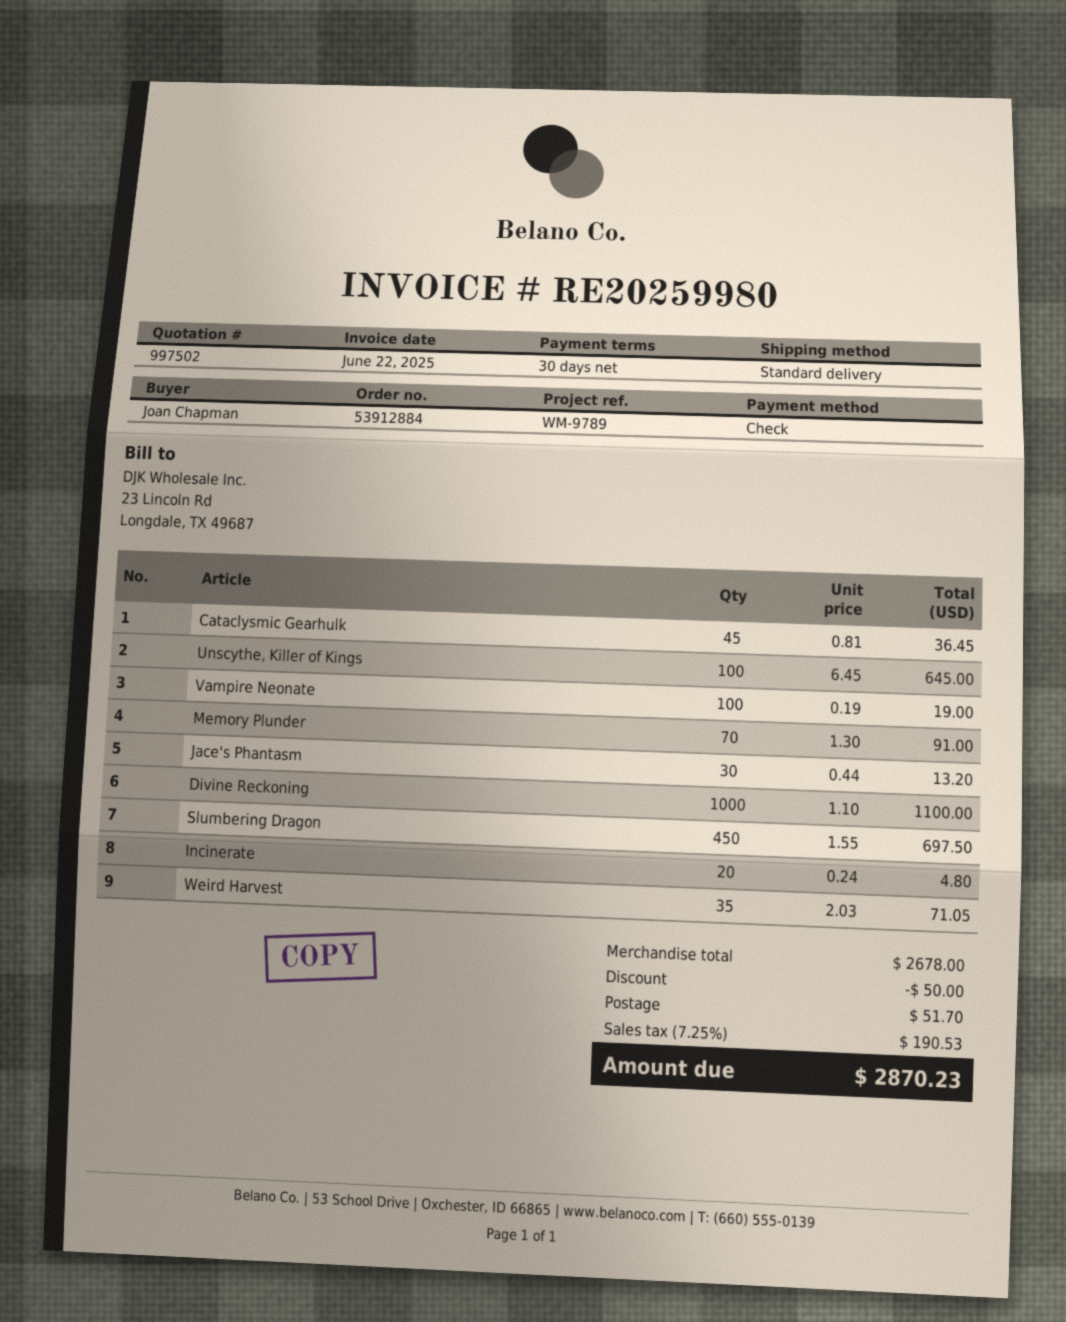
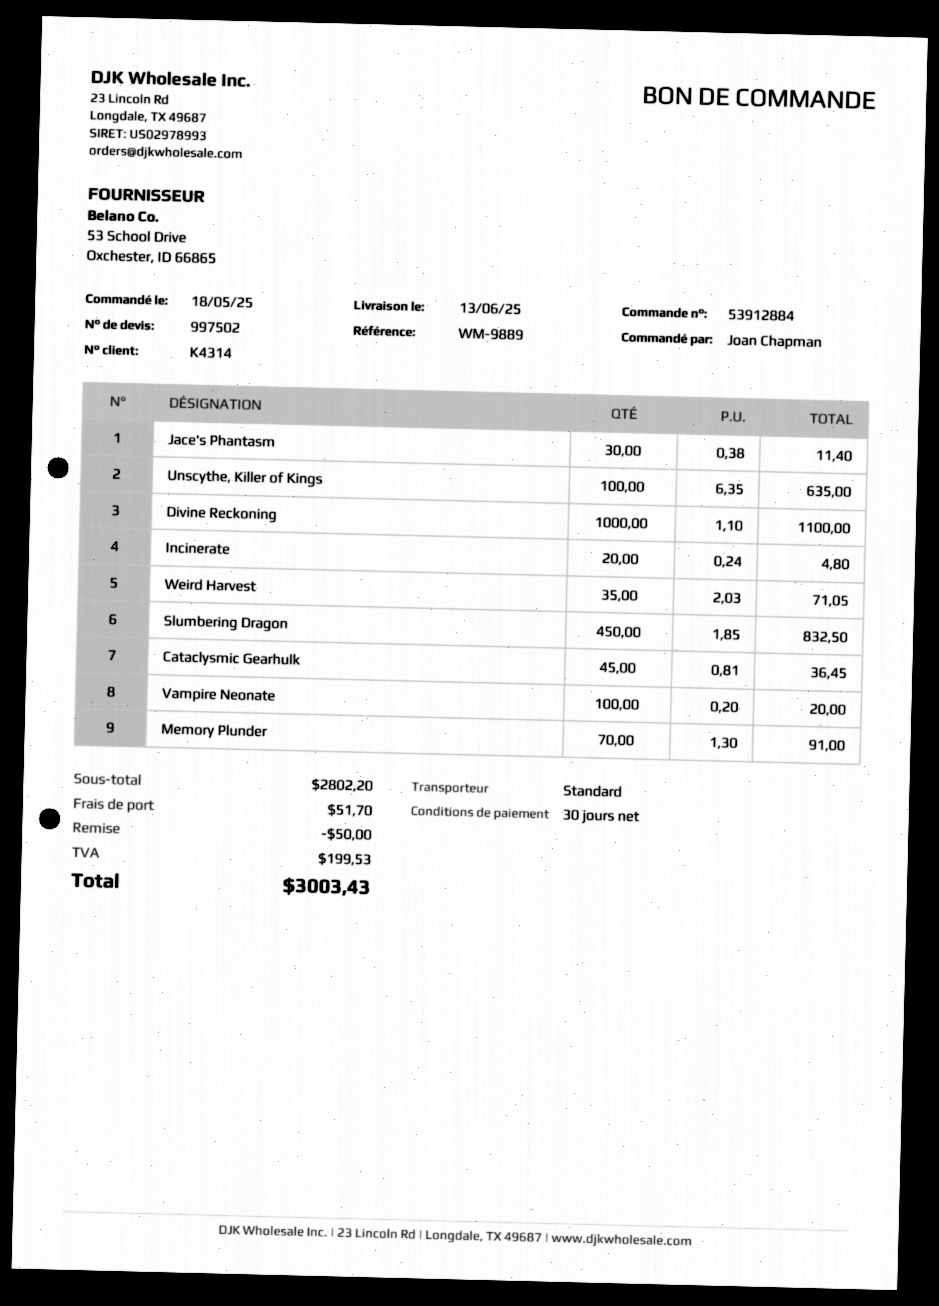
reference: WM-9789 -> WM-9889
Unscythe, Killer of Kings: 100 x 6.45 = 645.00 -> 100 x 6.35 = 635.00
Vampire Neonate: 100 x 0.19 = 19.00 -> 100 x 0.20 = 20.00
Jace's Phantasm: 30 x 0.44 = 13.20 -> 30 x 0.38 = 11.40
Slumbering Dragon: 450 x 1.55 = 697.50 -> 450 x 1.85 = 832.50
subtotal: 2678.00 -> 2802.20
tax: 190.53 -> 199.53
total: 2870.23 -> 3003.43

